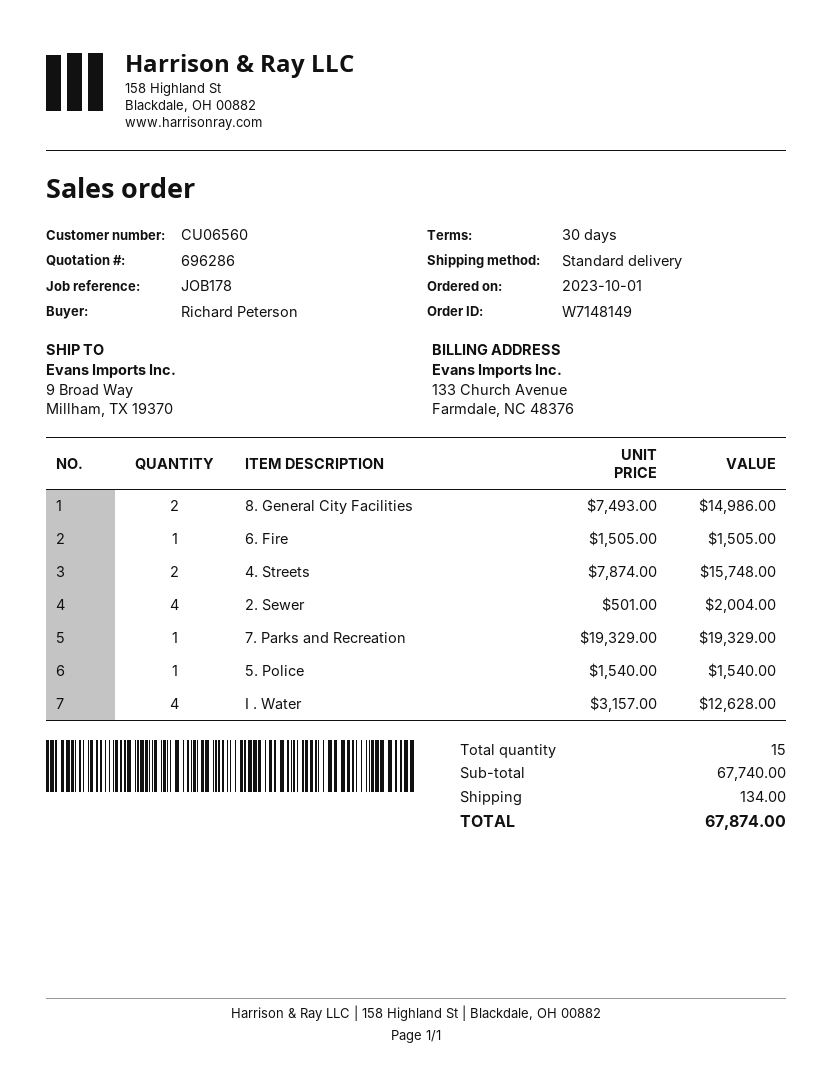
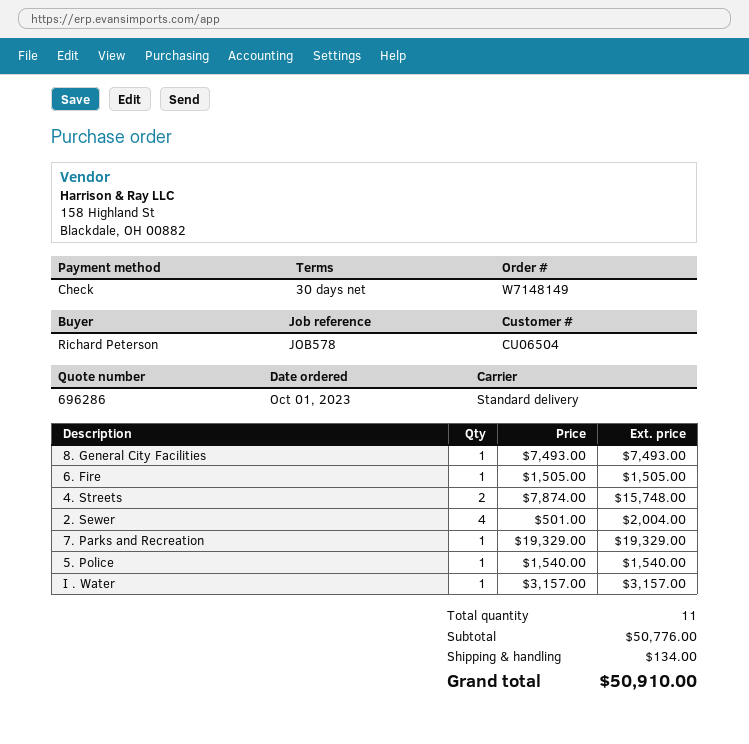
customer number: CU06560 -> CU06504
reference: JOB178 -> JOB578
8. General City Facilities: 2 x 7493.00 = 14986.00 -> 1 x 7493.00 = 7493.00
I . Water: 4 x 3157.00 = 12628.00 -> 1 x 3157.00 = 3157.00
total quantity: 15 -> 11
subtotal: 67740.00 -> 50776.00
total: 67874.00 -> 50910.00

